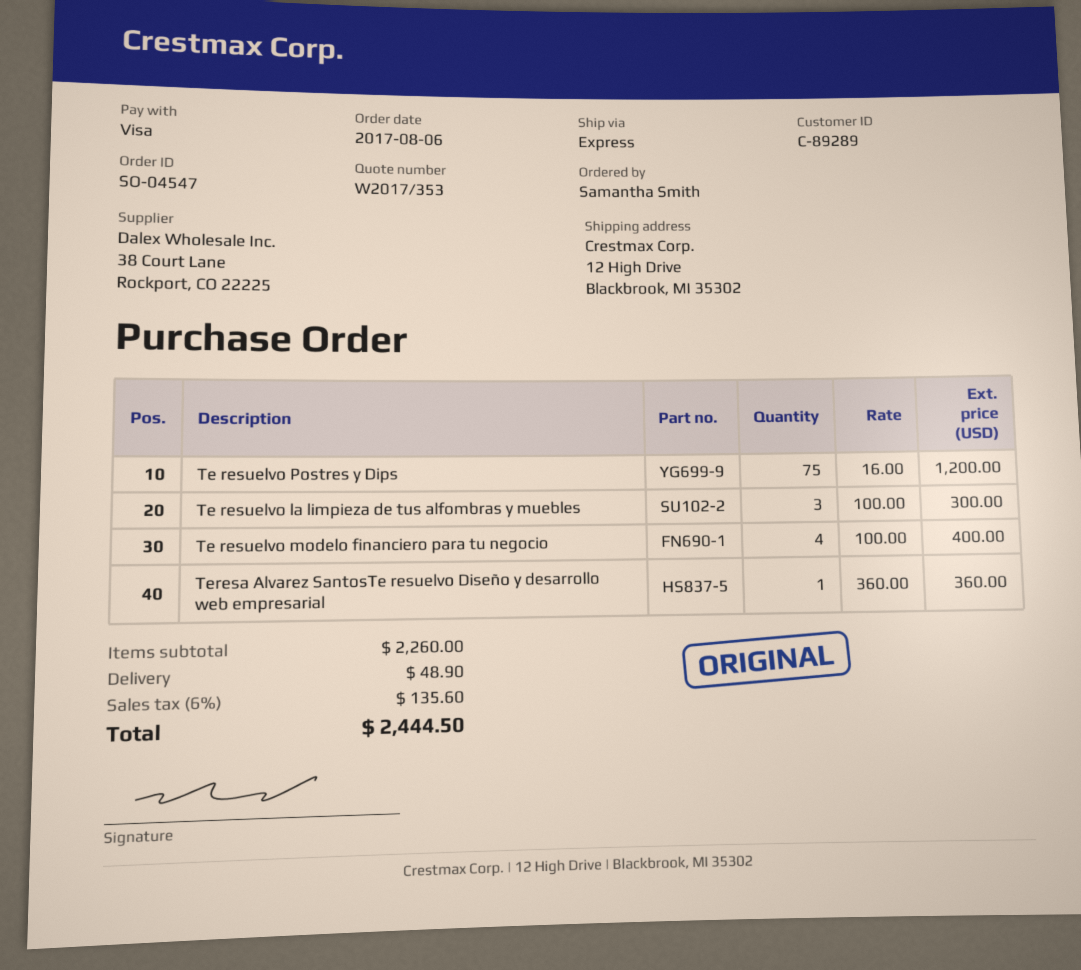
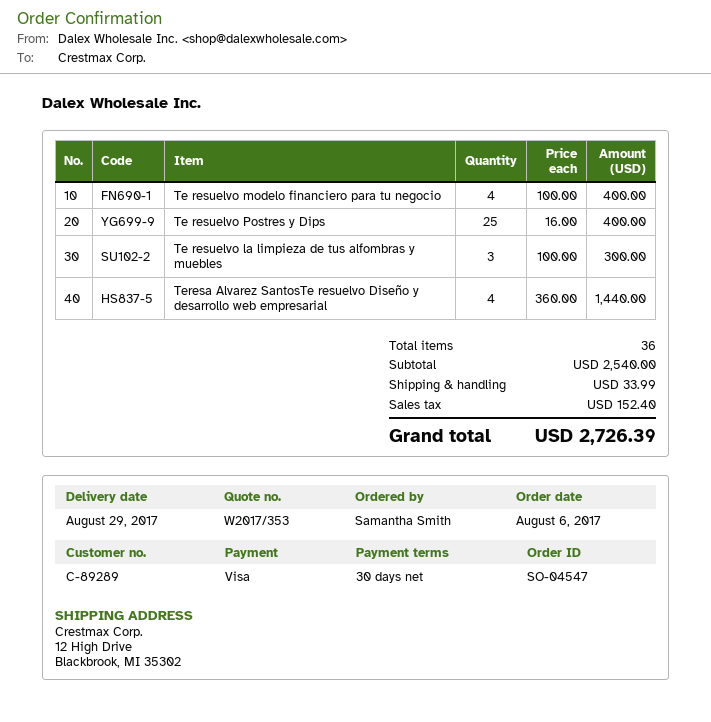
Te resuelvo Postres y Dips: 75 x 16.00 = 1200.00 -> 25 x 16.00 = 400.00
Teresa Alvarez SantosTe resuelvo Diseño y desarrollo web empresarial: 1 x 360.00 = 360.00 -> 4 x 360.00 = 1440.00
subtotal: 2260.00 -> 2540.00
shipping: 48.90 -> 33.99
tax: 135.60 -> 152.40
total: 2444.50 -> 2726.39

